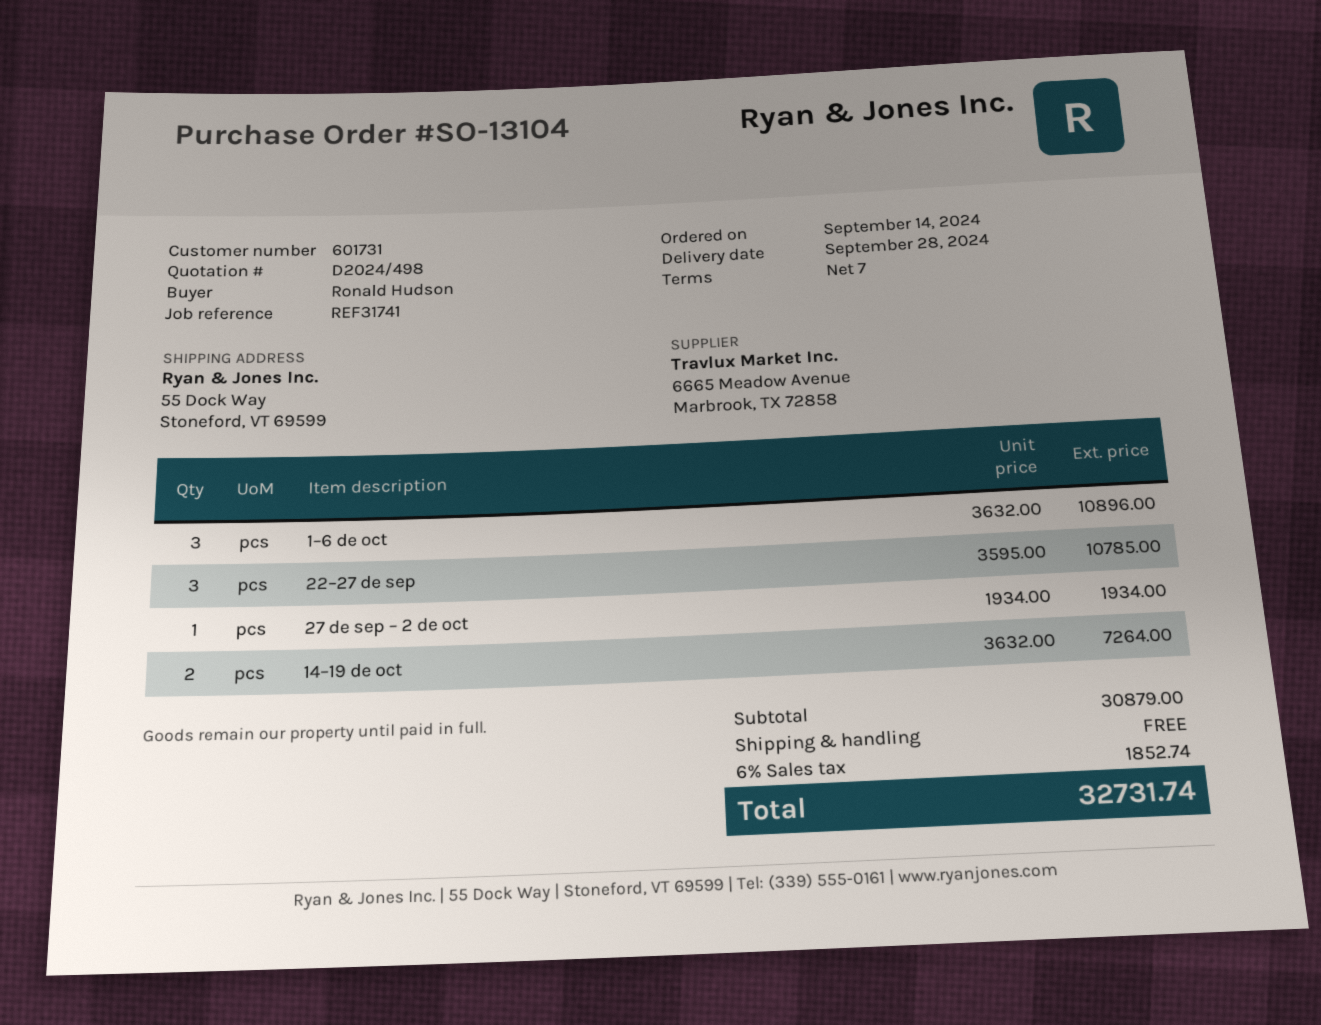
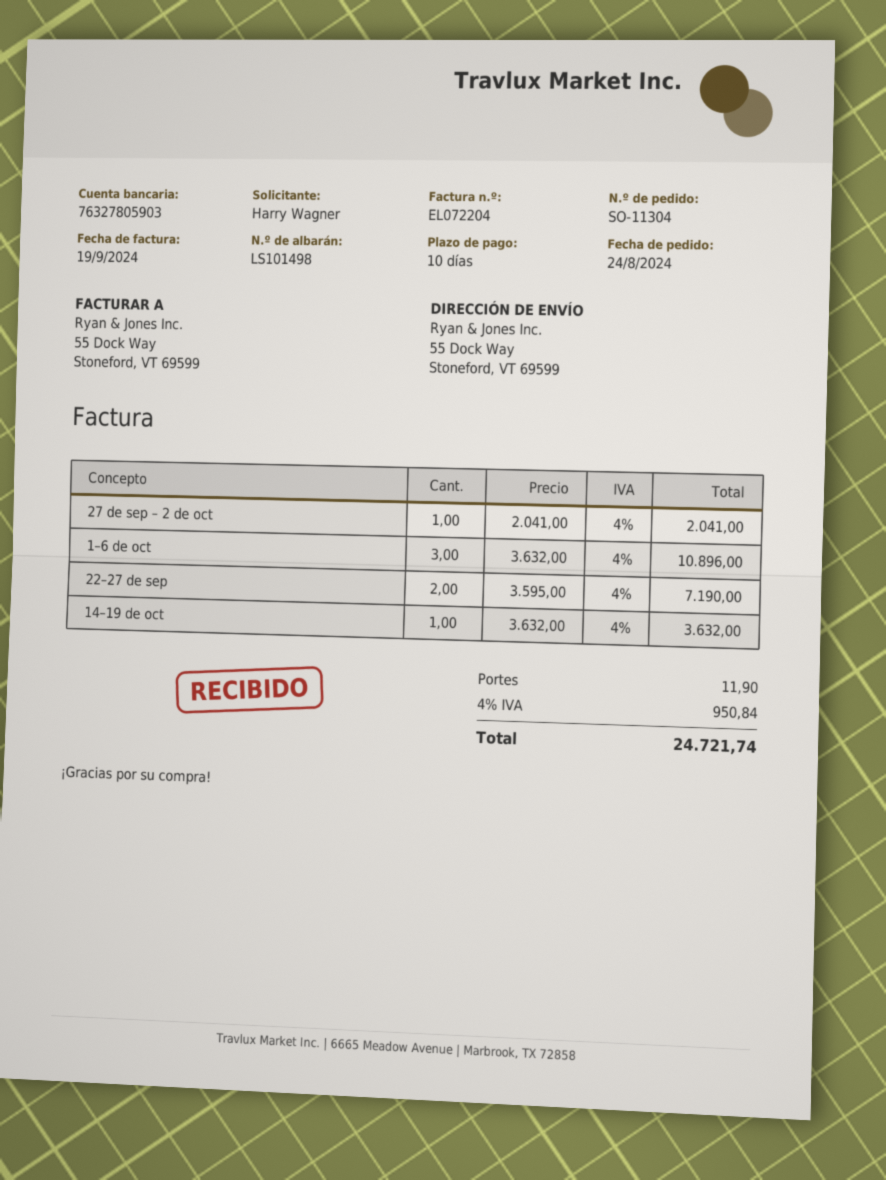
order number: SO-13104 -> SO-11304
order date: 2024-09-14 -> 2024-08-24
payment terms: 7 days -> 10 days
ordered by: Ronald Hudson -> Harry Wagner
22–27 de sep: 3 x 3595.00 = 10785.00 -> 2 x 3595.00 = 7190.00
27 de sep – 2 de oct: 1 x 1934.00 = 1934.00 -> 1 x 2041.00 = 2041.00
14–19 de oct: 2 x 3632.00 = 7264.00 -> 1 x 3632.00 = 3632.00
shipping: 0.00 -> 11.90
tax: 6% = 1852.74 -> 4% = 950.84
total: 32731.74 -> 24721.74

